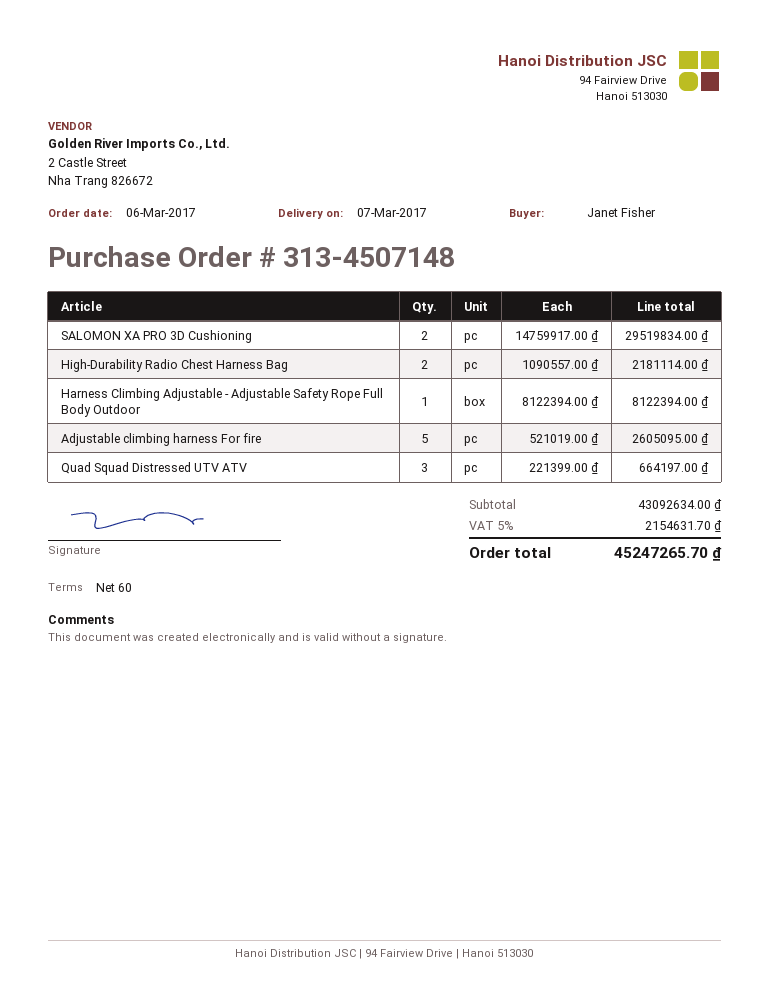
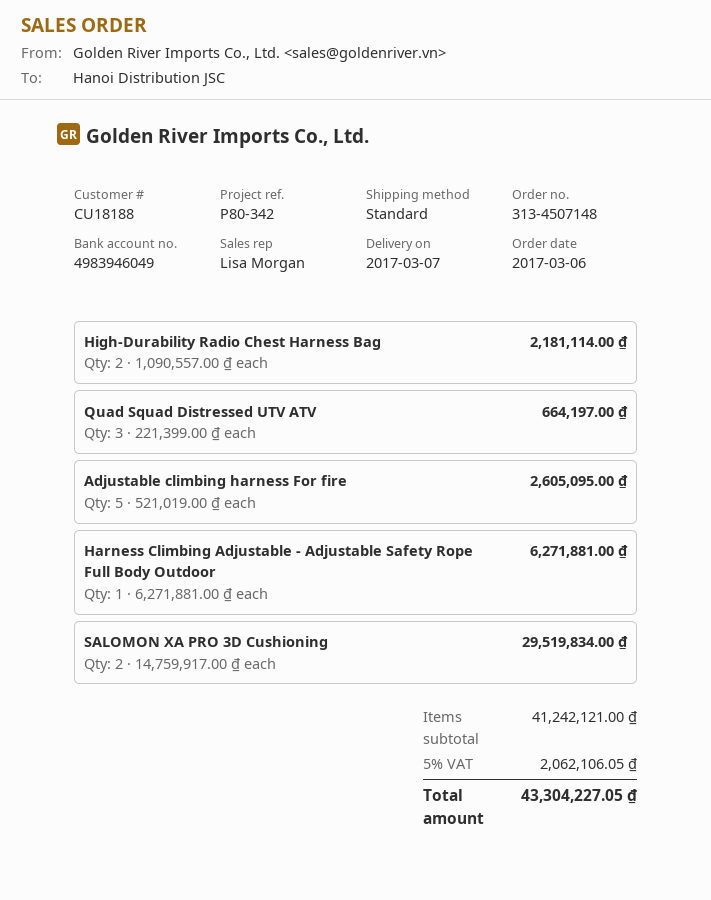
Harness Climbing Adjustable - Adjustable Safety Rope Full Body Outdoor: 1 x 8122394.00 = 8122394.00 -> 1 x 6271881.00 = 6271881.00
subtotal: 43092634.00 -> 41242121.00
tax: 5% = 2154631.70 -> 5% = 2062106.05
total: 45247265.70 -> 43304227.05

